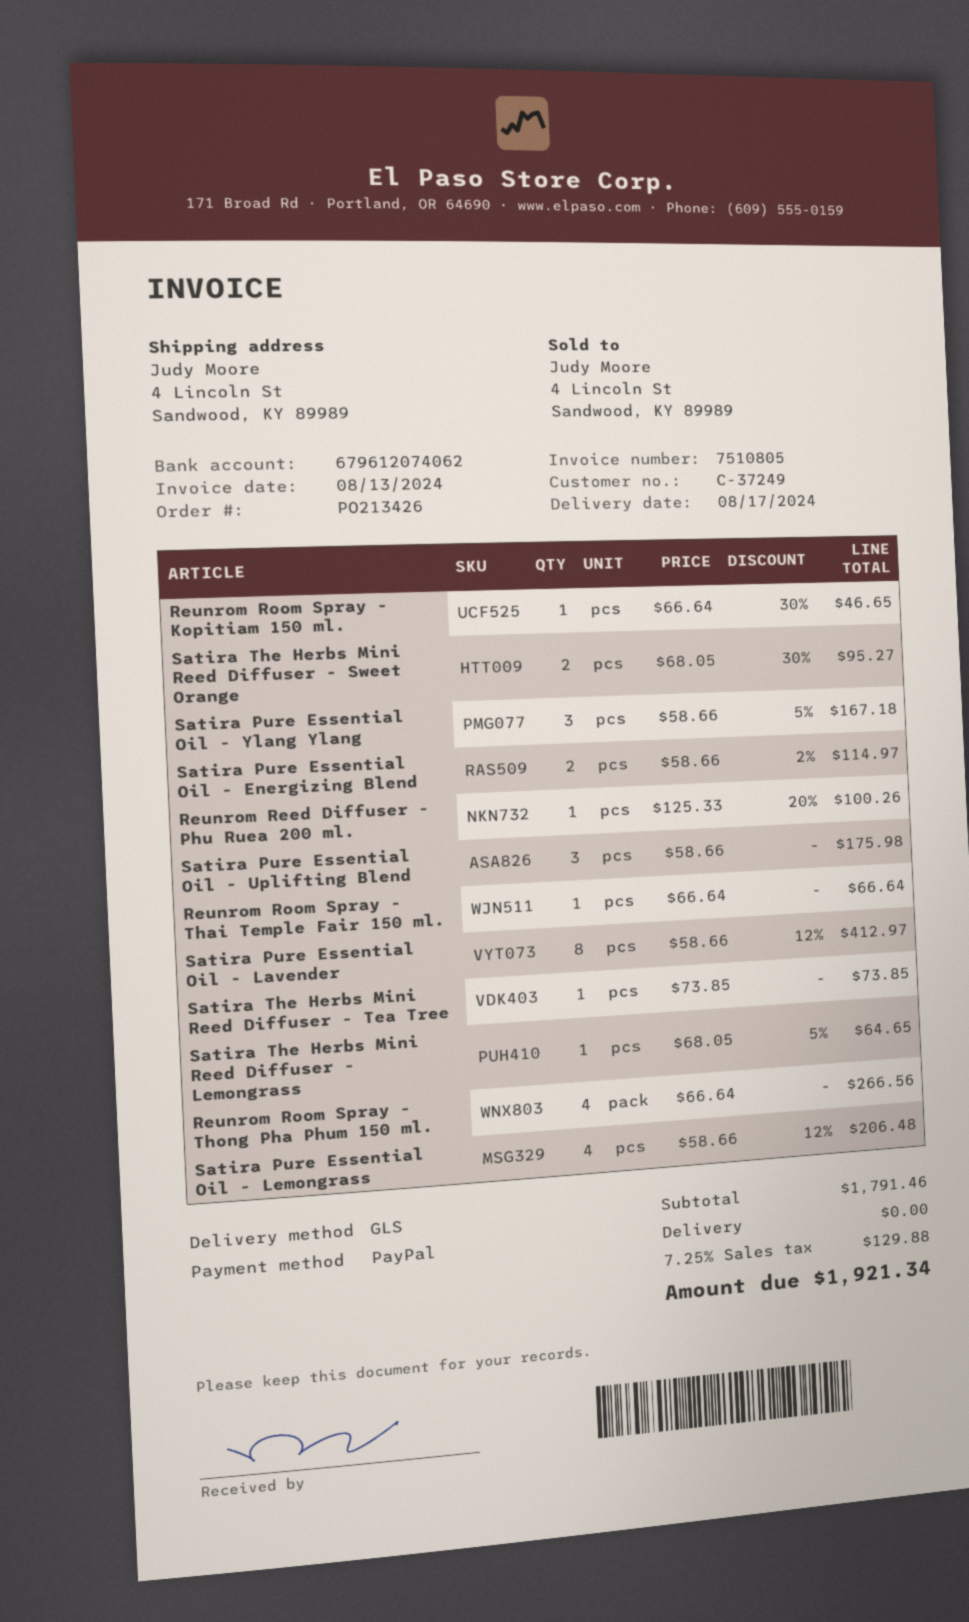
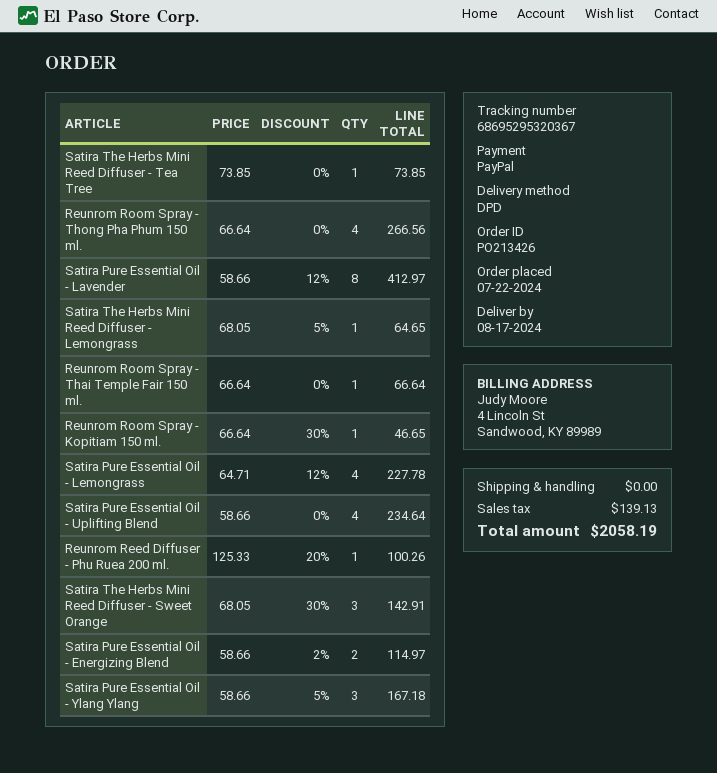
shipping method: GLS -> DPD
Satira The Herbs Mini Reed Diffuser - Sweet Orange: 2 x 68.05 - 30% = 95.27 -> 3 x 68.05 - 30% = 142.91
Satira Pure Essential Oil - Uplifting Blend: 3 x 58.66 = 175.98 -> 4 x 58.66 = 234.64
Satira Pure Essential Oil - Lemongrass: 4 x 58.66 - 12% = 206.48 -> 4 x 64.71 - 12% = 227.78
tax: 129.88 -> 139.13
total: 1921.34 -> 2058.19

